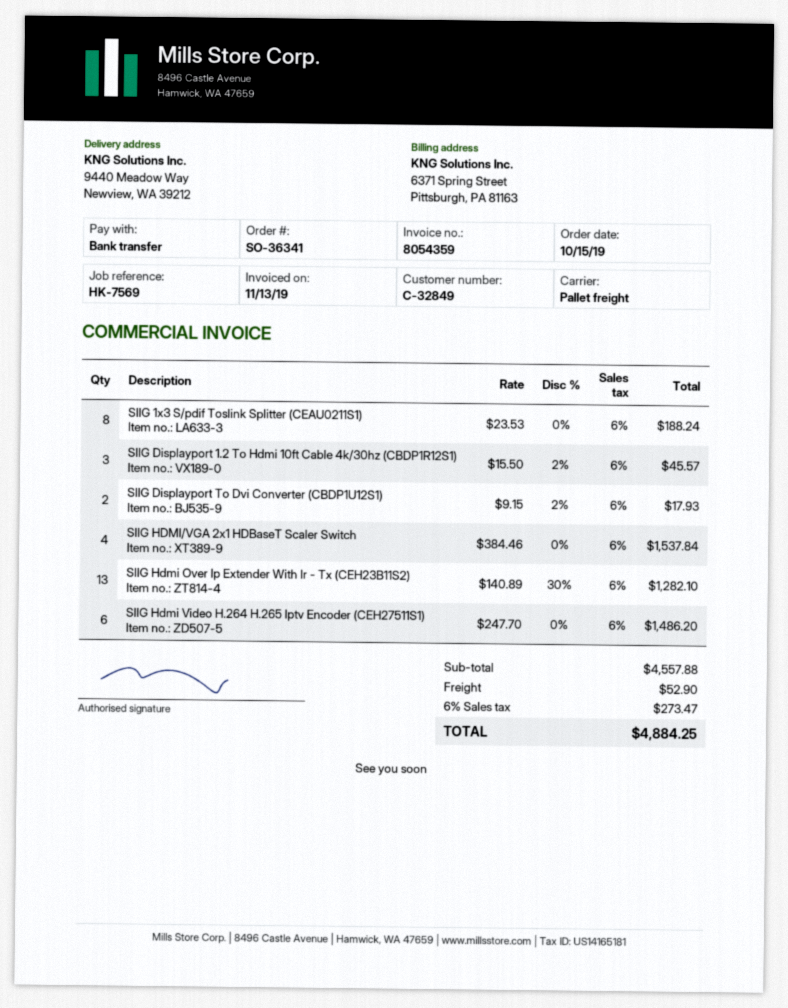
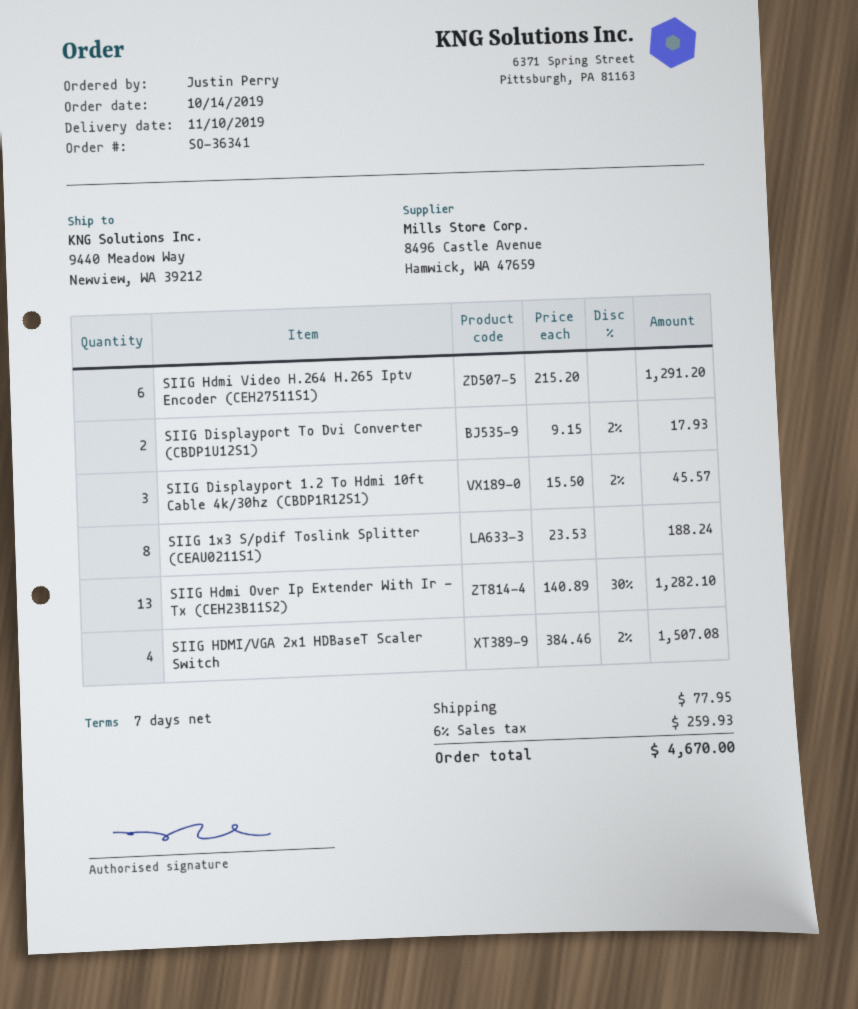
order date: 2019-10-15 -> 2019-10-14
SIIG HDMI/VGA 2x1 HDBaseT Scaler Switch: 4 x 384.46 = 1537.84 -> 4 x 384.46 - 2% = 1507.08
SIIG Hdmi Video H.264 H.265 Iptv Encoder (CEH27511S1): 6 x 247.70 = 1486.20 -> 6 x 215.20 = 1291.20
shipping: 52.90 -> 77.95
tax: 6% = 273.47 -> 6% = 259.93
total: 4884.25 -> 4670.00

